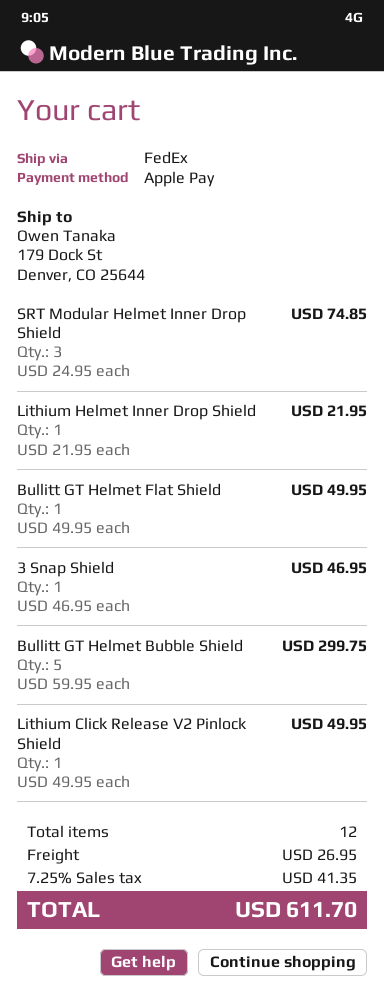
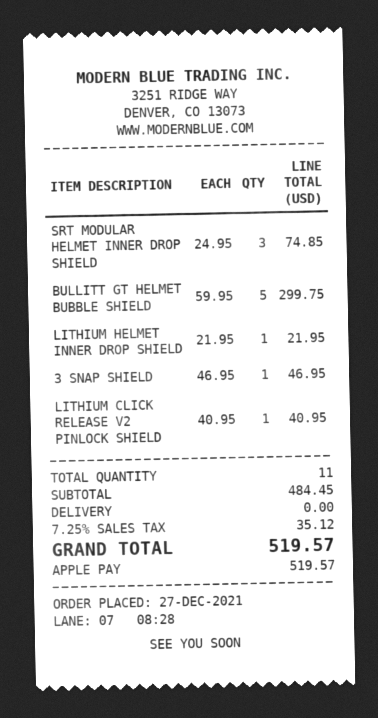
Bullitt GT Helmet Flat Shield: 1 x 49.95 = 49.95 -> none
Lithium Click Release V2 Pinlock Shield: 1 x 49.95 = 49.95 -> 1 x 40.95 = 40.95
total quantity: 12 -> 11
shipping: 26.95 -> 0.00
tax: 7.25% = 41.35 -> 7.25% = 35.12
total: 611.70 -> 519.57

